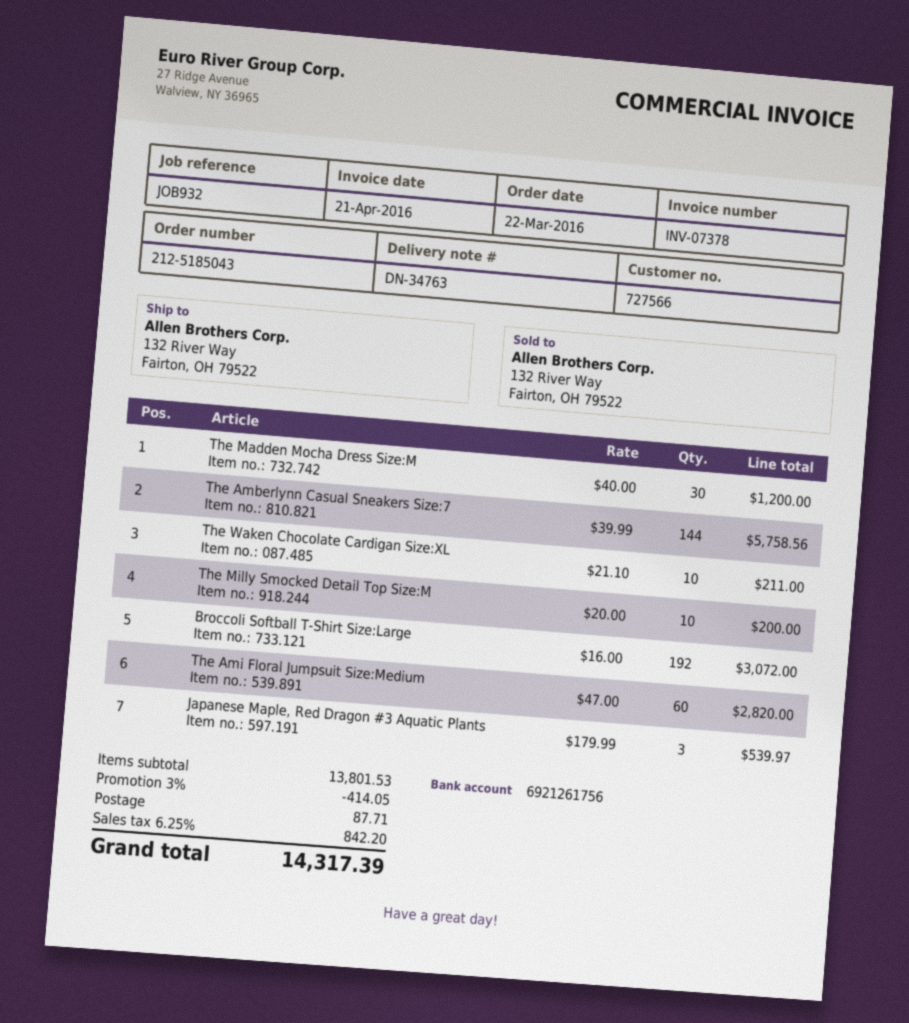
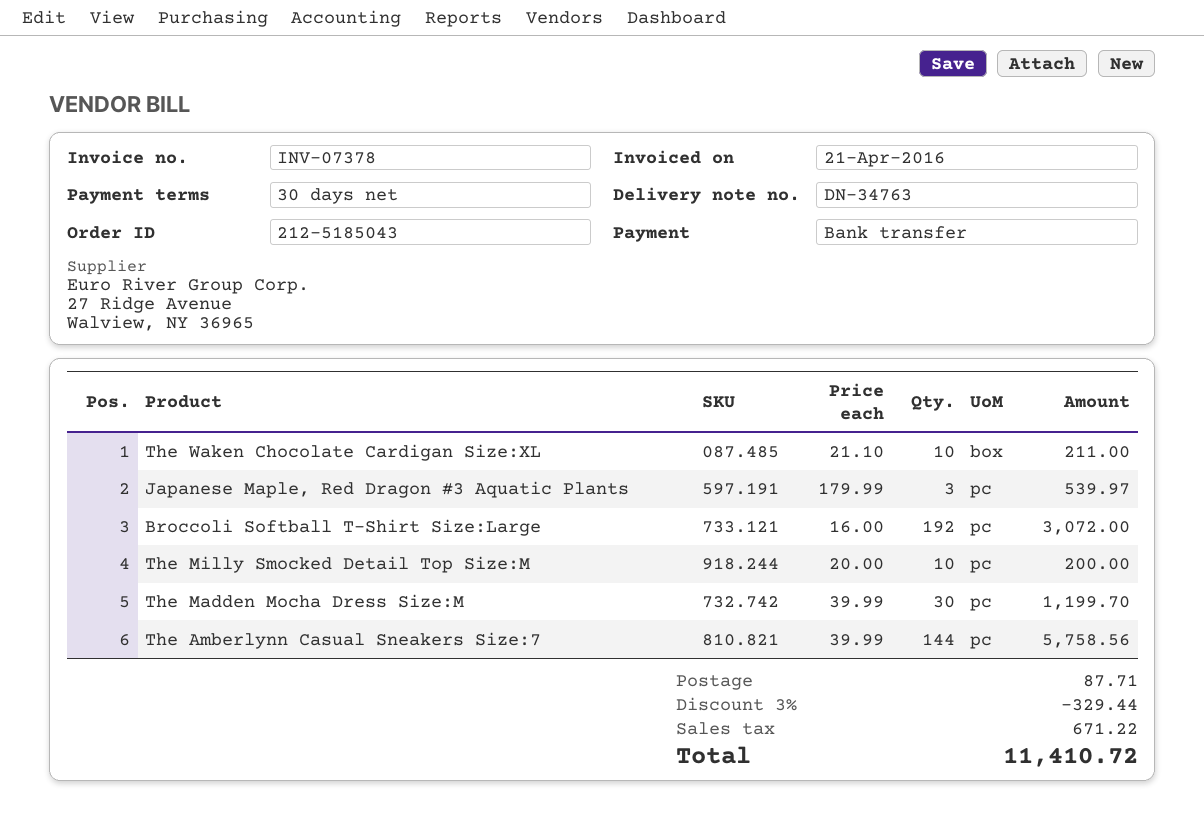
The Madden Mocha Dress Size:M: 30 x 40.00 = 1200.00 -> 30 x 39.99 = 1199.70
The Ami Floral Jumpsuit Size:Medium: 60 x 47.00 = 2820.00 -> none
discount: 3% = 414.05 -> 3% = 329.44
tax: 842.20 -> 671.22
total: 14317.39 -> 11410.72

